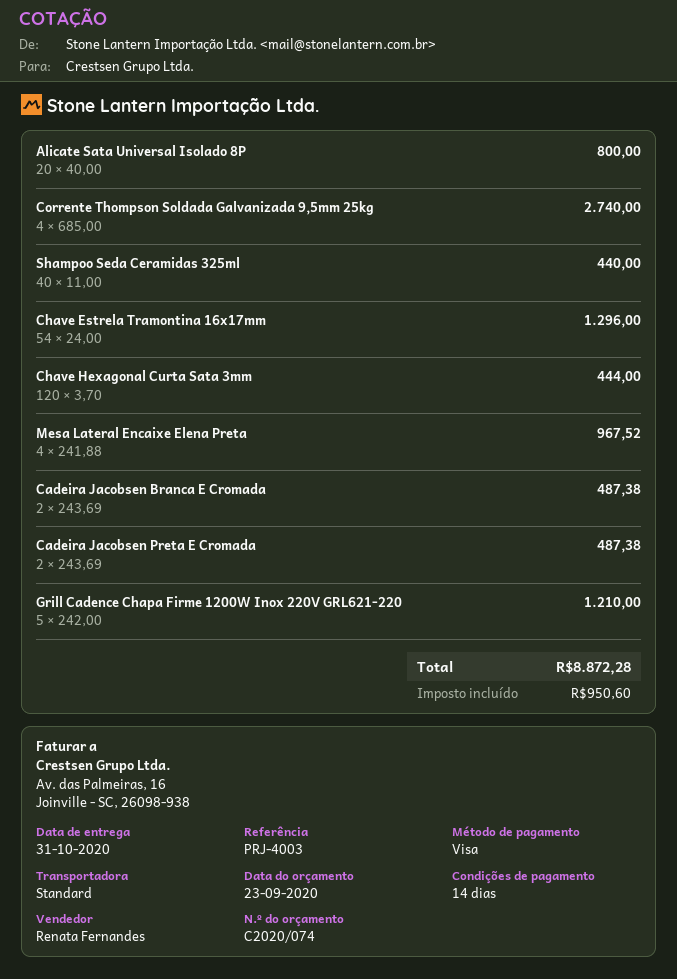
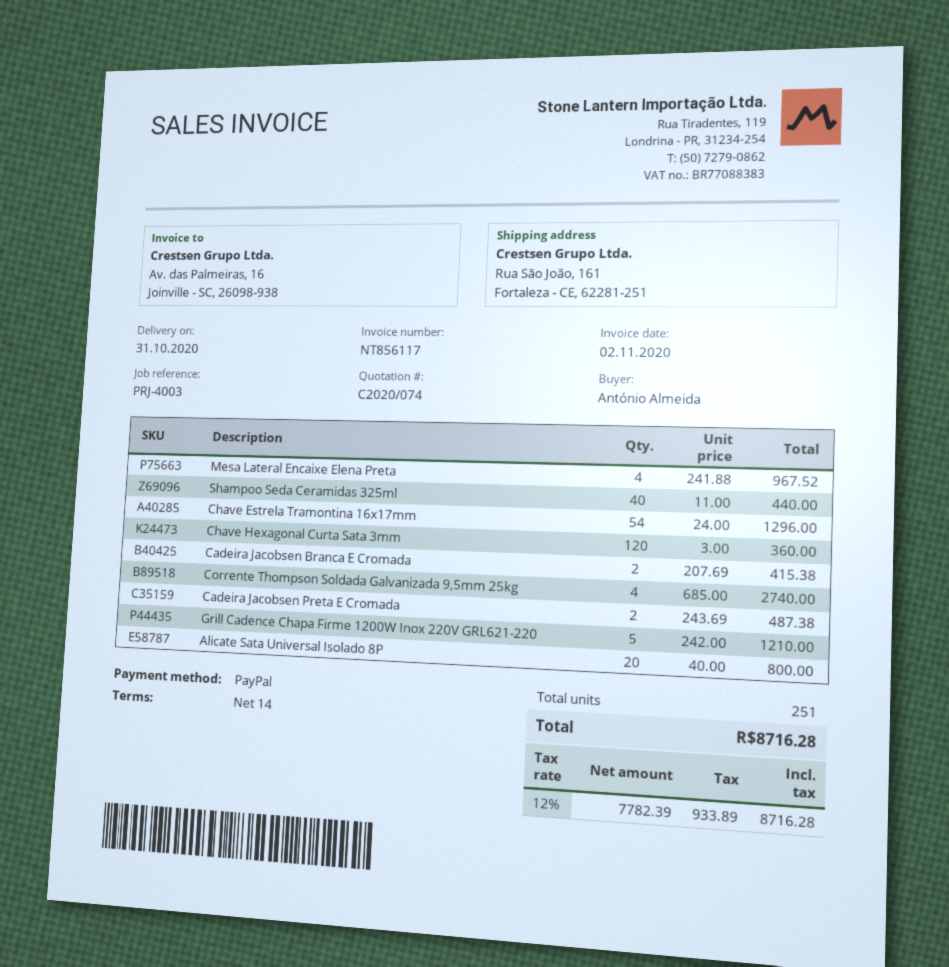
payment method: Visa -> PayPal
Chave Hexagonal Curta Sata 3mm: 120 x 3.70 = 444.00 -> 120 x 3.00 = 360.00
Cadeira Jacobsen Branca E Cromada: 2 x 243.69 = 487.38 -> 2 x 207.69 = 415.38
tax: 950.60 -> 933.89
total: 8872.28 -> 8716.28

